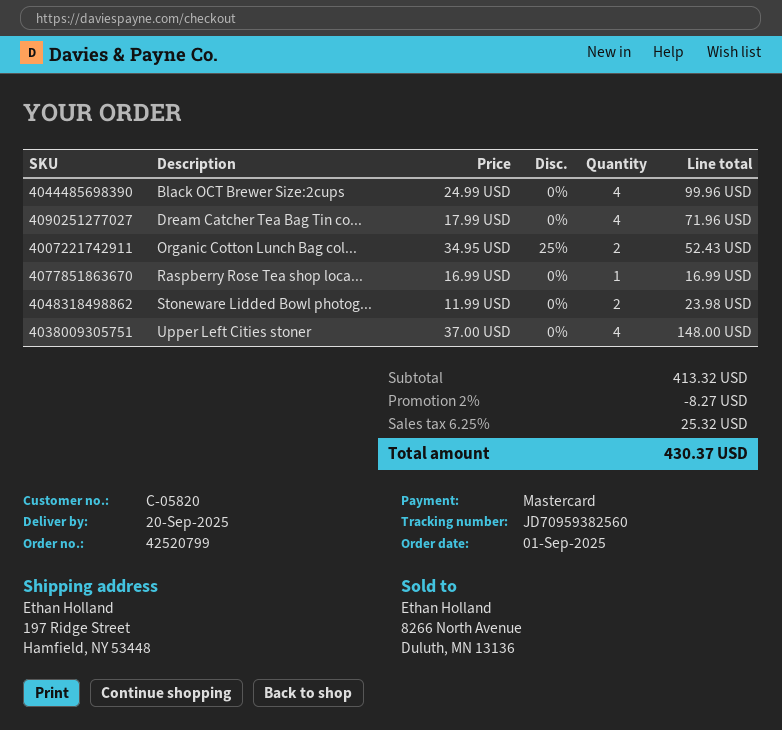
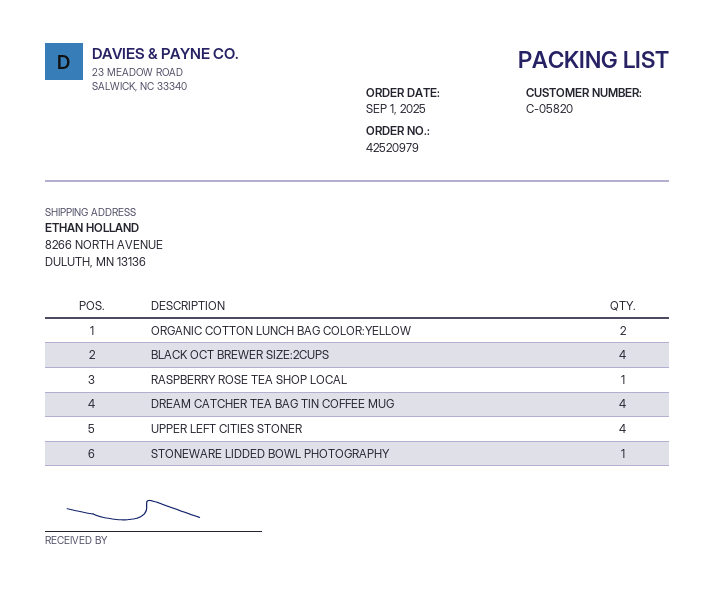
order number: 42520799 -> 42520979
ship to: 197 Ridge Street, Hamfield, NY 53448 -> 8266 NORTH AVENUE, DULUTH, MN 13136
Stoneware Lidded Bowl photog...: 2 -> 1

